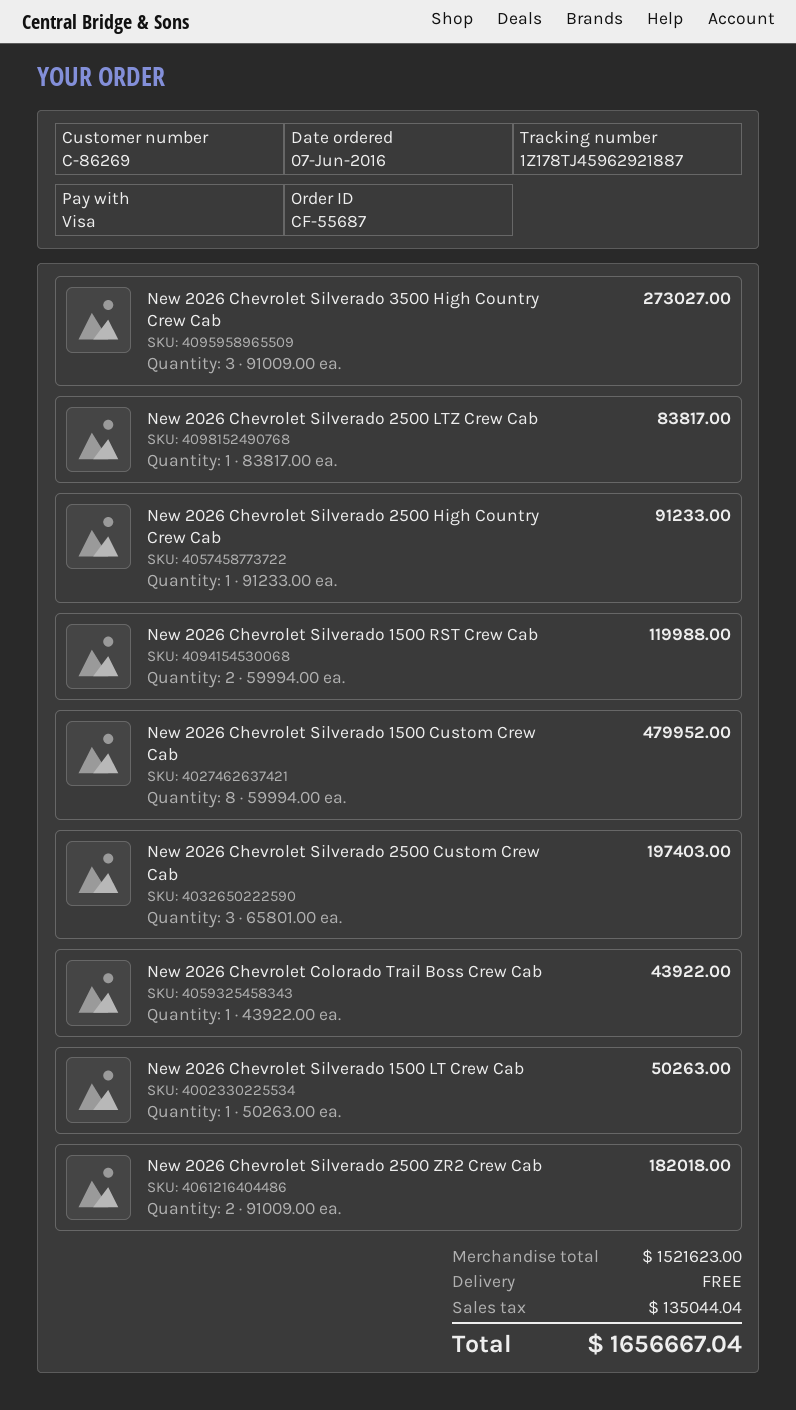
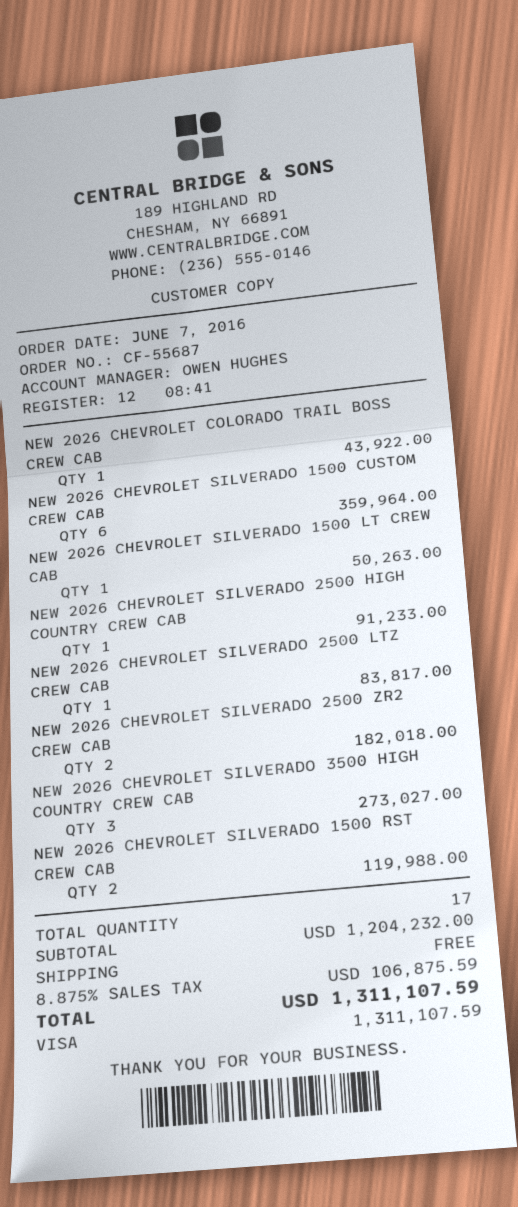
New 2026 Chevrolet Silverado 1500 Custom Crew Cab: 8 for 479952.00 -> 6 for 359964.00
New 2026 Chevrolet Silverado 2500 Custom Crew Cab: 3 for 197403.00 -> none
subtotal: 1521623.00 -> 1204232.00
tax: 135044.04 -> 106875.59
total: 1656667.04 -> 1311107.59

